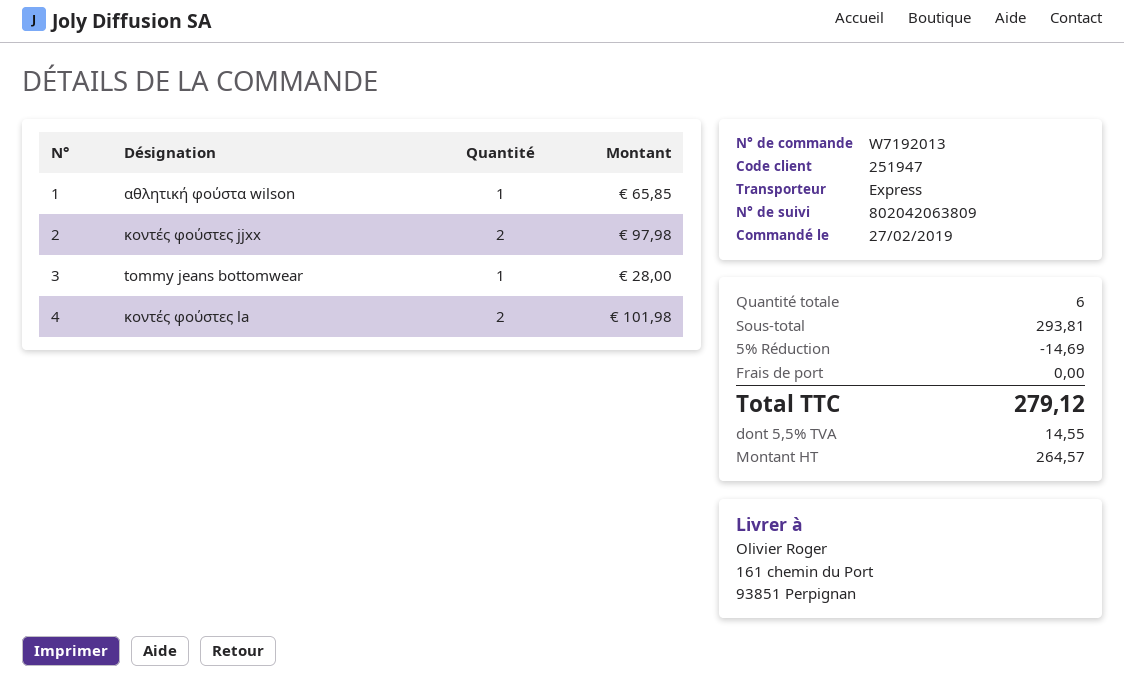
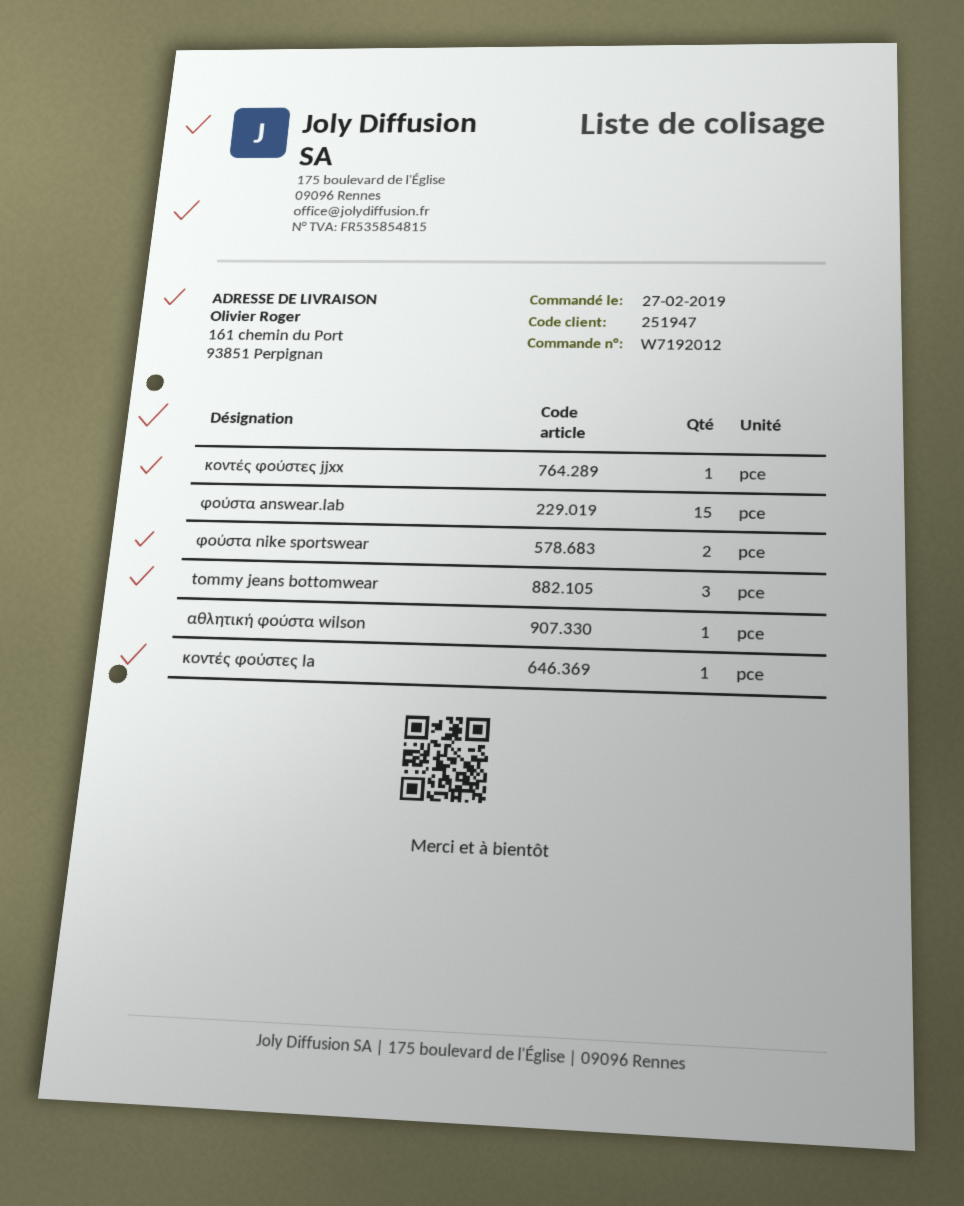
order number: W7192013 -> W7192012
κοντές φούστες jjxx: 2 -> 1
tommy jeans bottomwear: 1 -> 3
κοντές φούστες la: 2 -> 1
φούστα answear.lab: none -> 15
φούστα nike sportswear: none -> 2

